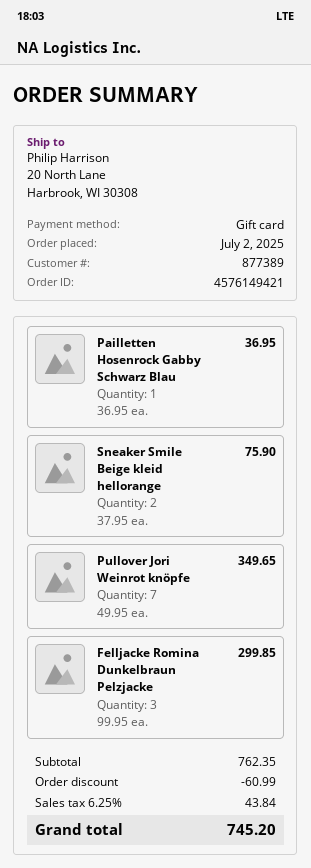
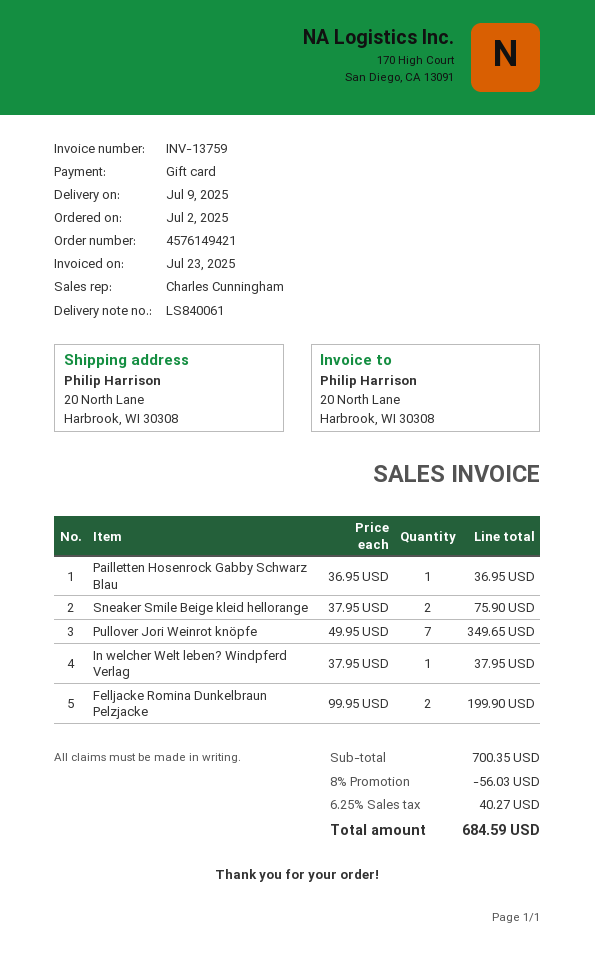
Felljacke Romina Dunkelbraun Pelzjacke: 3 x 99.95 = 299.85 -> 2 x 99.95 = 199.90
In welcher Welt leben? Windpferd Verlag: none -> 1 x 37.95 = 37.95
subtotal: 762.35 -> 700.35
discount: 60.99 -> 56.03
tax: 6.25% = 43.84 -> 6.25% = 40.27
total: 745.20 -> 684.59

